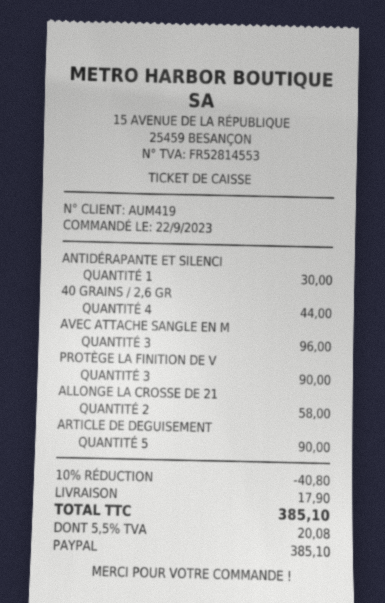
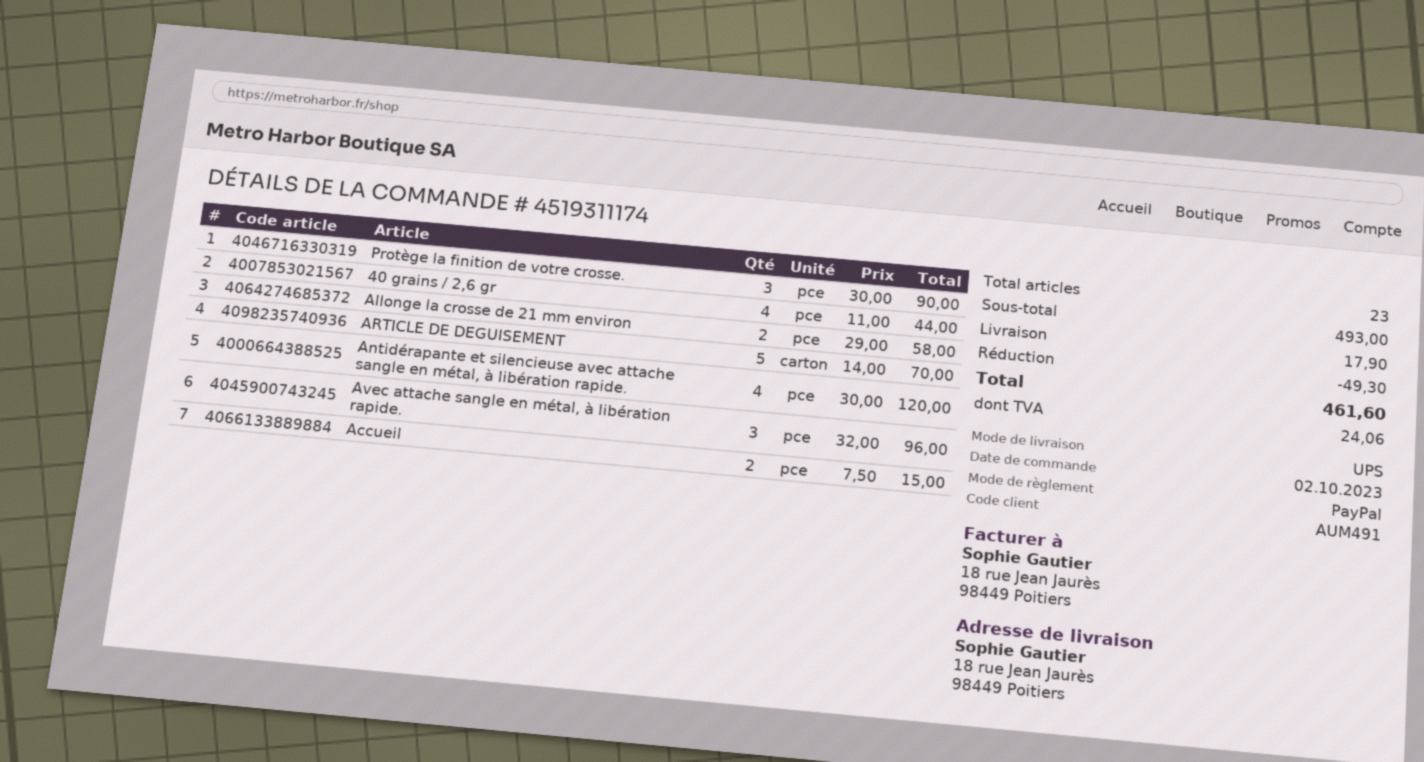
order date: 2023-09-22 -> 2023-10-02
customer number: AUM419 -> AUM491
ANTIDÉRAPANTE ET SILENCI: 1 for 30.00 -> 4 for 120.00
ARTICLE DE DEGUISEMENT: 5 for 90.00 -> 5 for 70.00
Accueil: none -> 2 for 15.00
discount: 40.80 -> 49.30
tax: 20.08 -> 24.06
total: 385.10 -> 461.60

